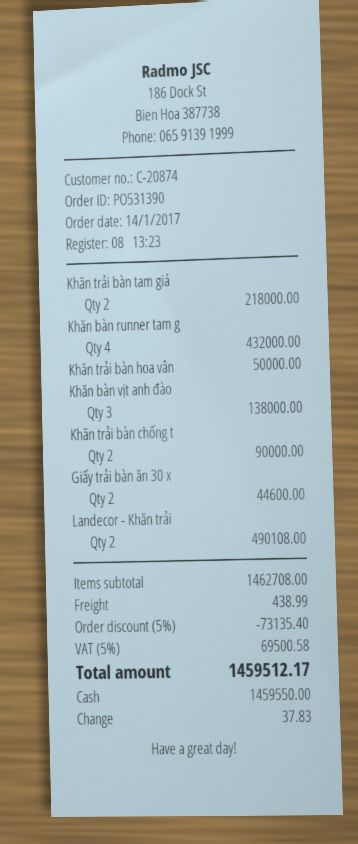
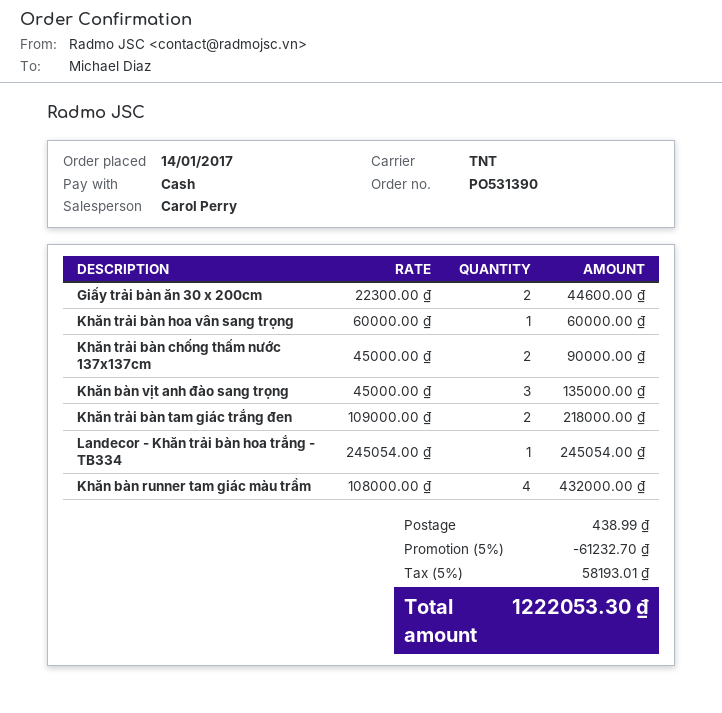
Khăn trải bàn hoa vân: 1 for 50000.00 -> 1 for 60000.00
Khăn bàn vịt anh đào: 3 for 138000.00 -> 3 for 135000.00
Landecor - Khăn trải: 2 for 490108.00 -> 1 for 245054.00
discount: 5% = 73135.40 -> 5% = 61232.70
tax: 5% = 69500.58 -> 5% = 58193.01
total: 1459512.17 -> 1222053.30

